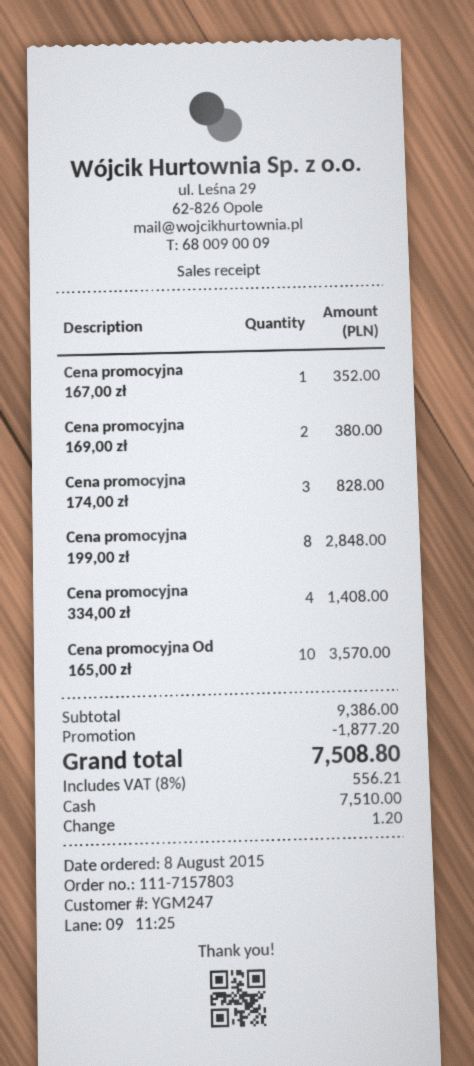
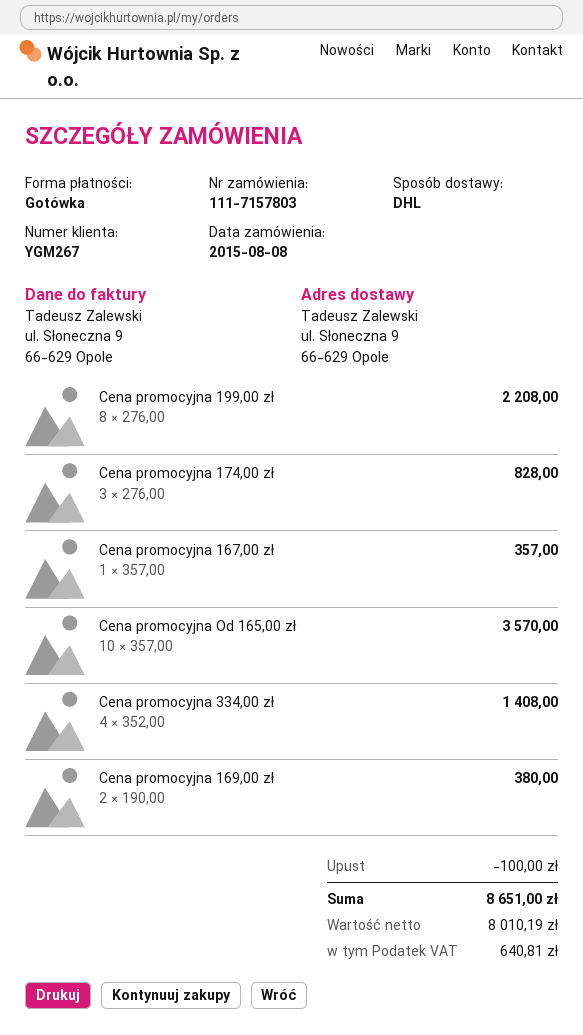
customer number: YGM247 -> YGM267
Cena promocyjna 167,00 zł: 1 for 352.00 -> 1 for 357.00
Cena promocyjna 199,00 zł: 8 for 2848.00 -> 8 for 2208.00
discount: 1877.20 -> 100.00
tax: 556.21 -> 640.81
total: 7508.80 -> 8651.00

